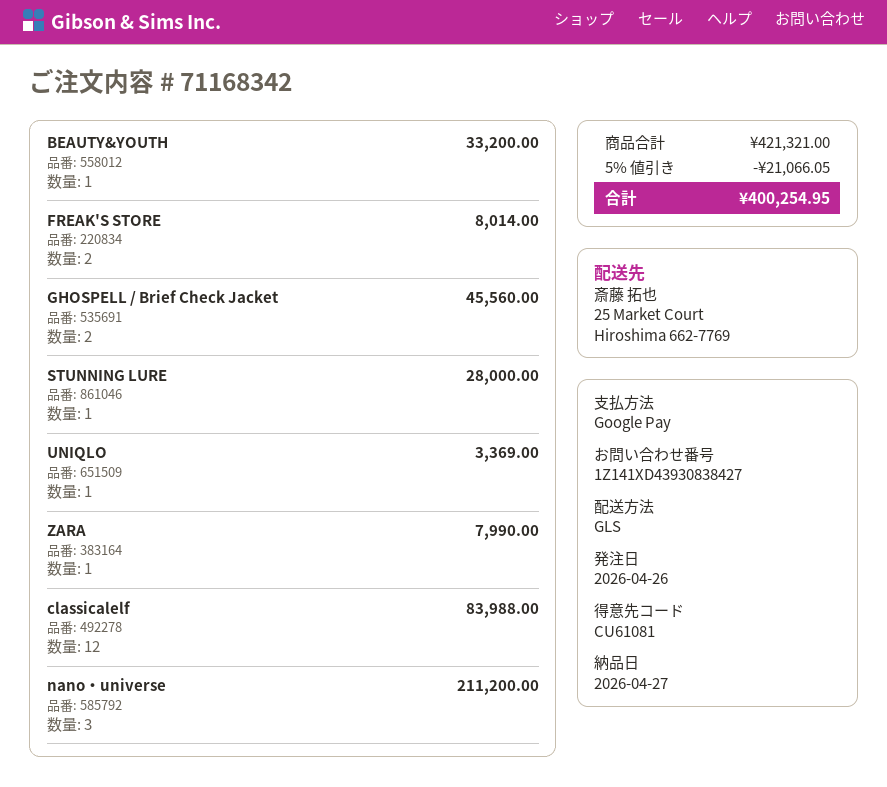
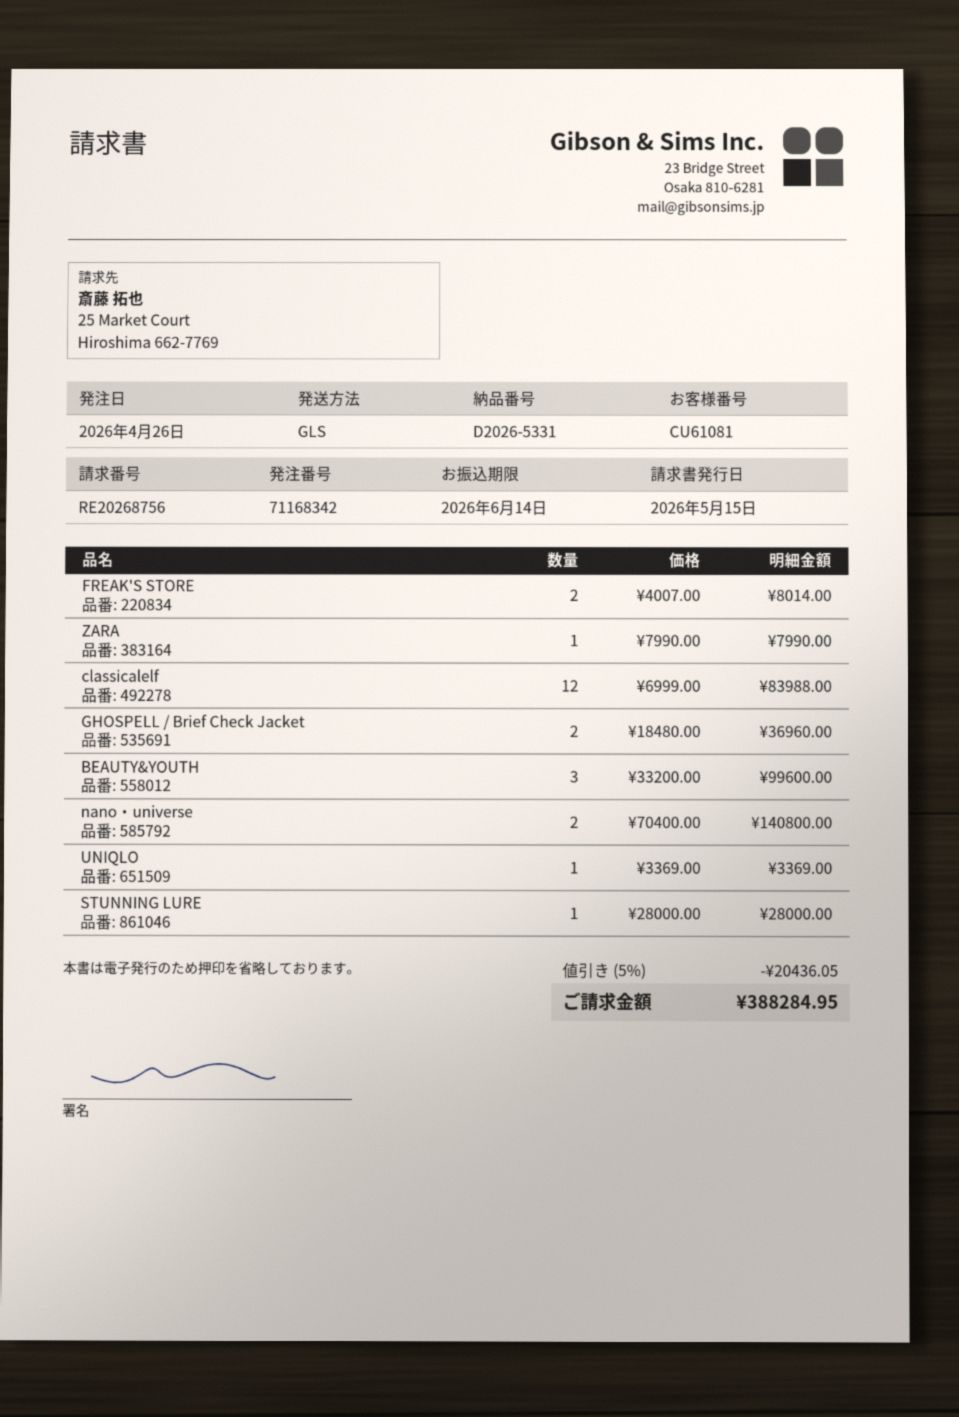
BEAUTY&YOUTH: 1 for 33200.00 -> 3 for 99600.00
GHOSPELL / Brief Check Jacket: 2 for 45560.00 -> 2 for 36960.00
nano・universe: 3 for 211200.00 -> 2 for 140800.00
discount: 5% = 21066.05 -> 5% = 20436.05
total: 400254.95 -> 388284.95

